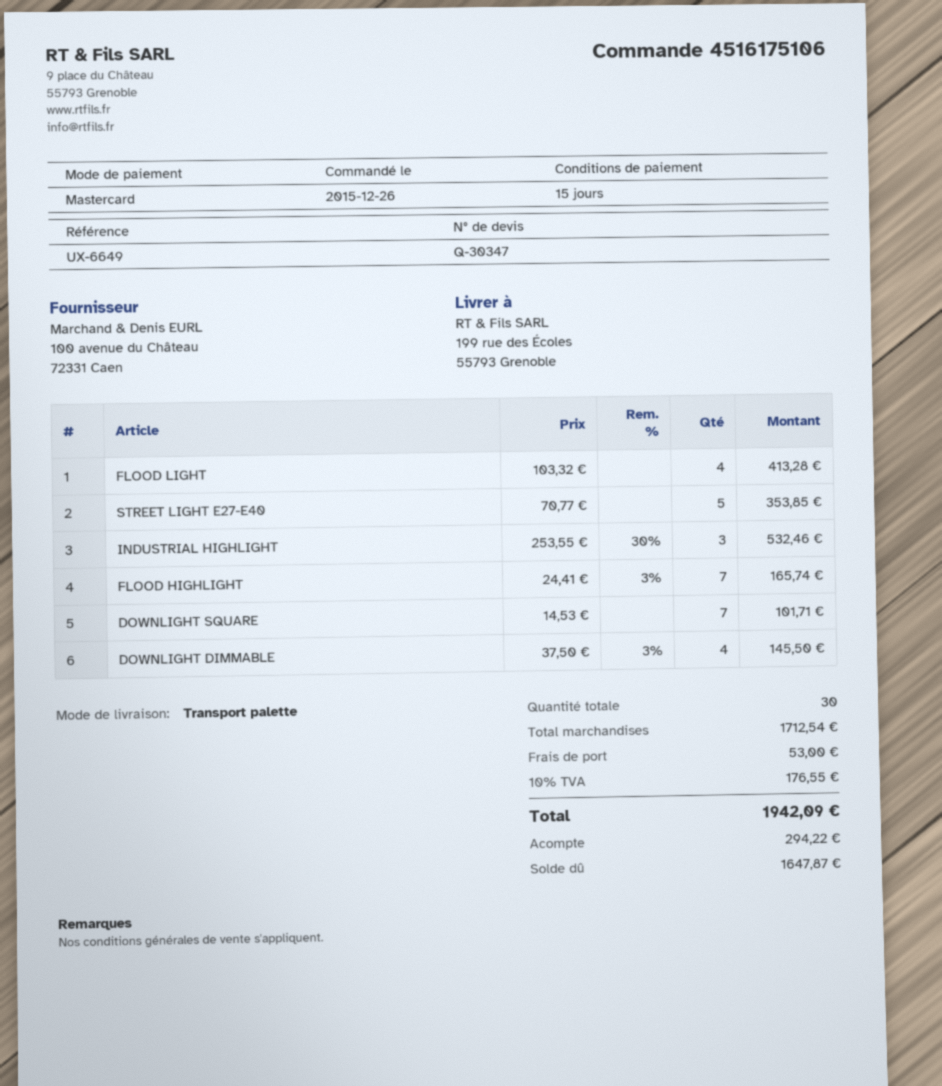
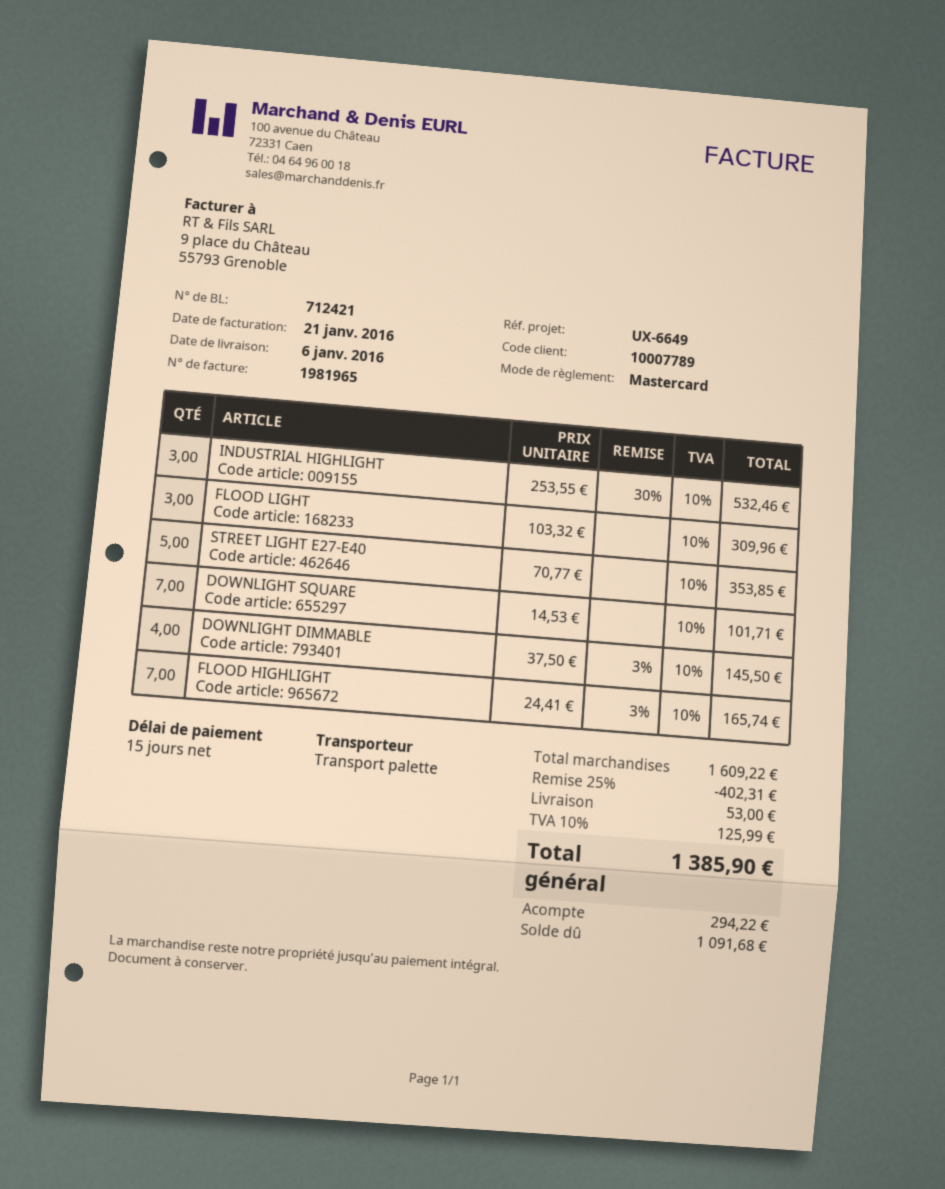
FLOOD LIGHT: 4 x 103.32 = 413.28 -> 3 x 103.32 = 309.96
subtotal: 1712.54 -> 1609.22
discount: none -> 25% = 402.31
tax: 10% = 176.55 -> 10% = 125.99
total: 1942.09 -> 1385.90
balance: 1647.87 -> 1091.68

